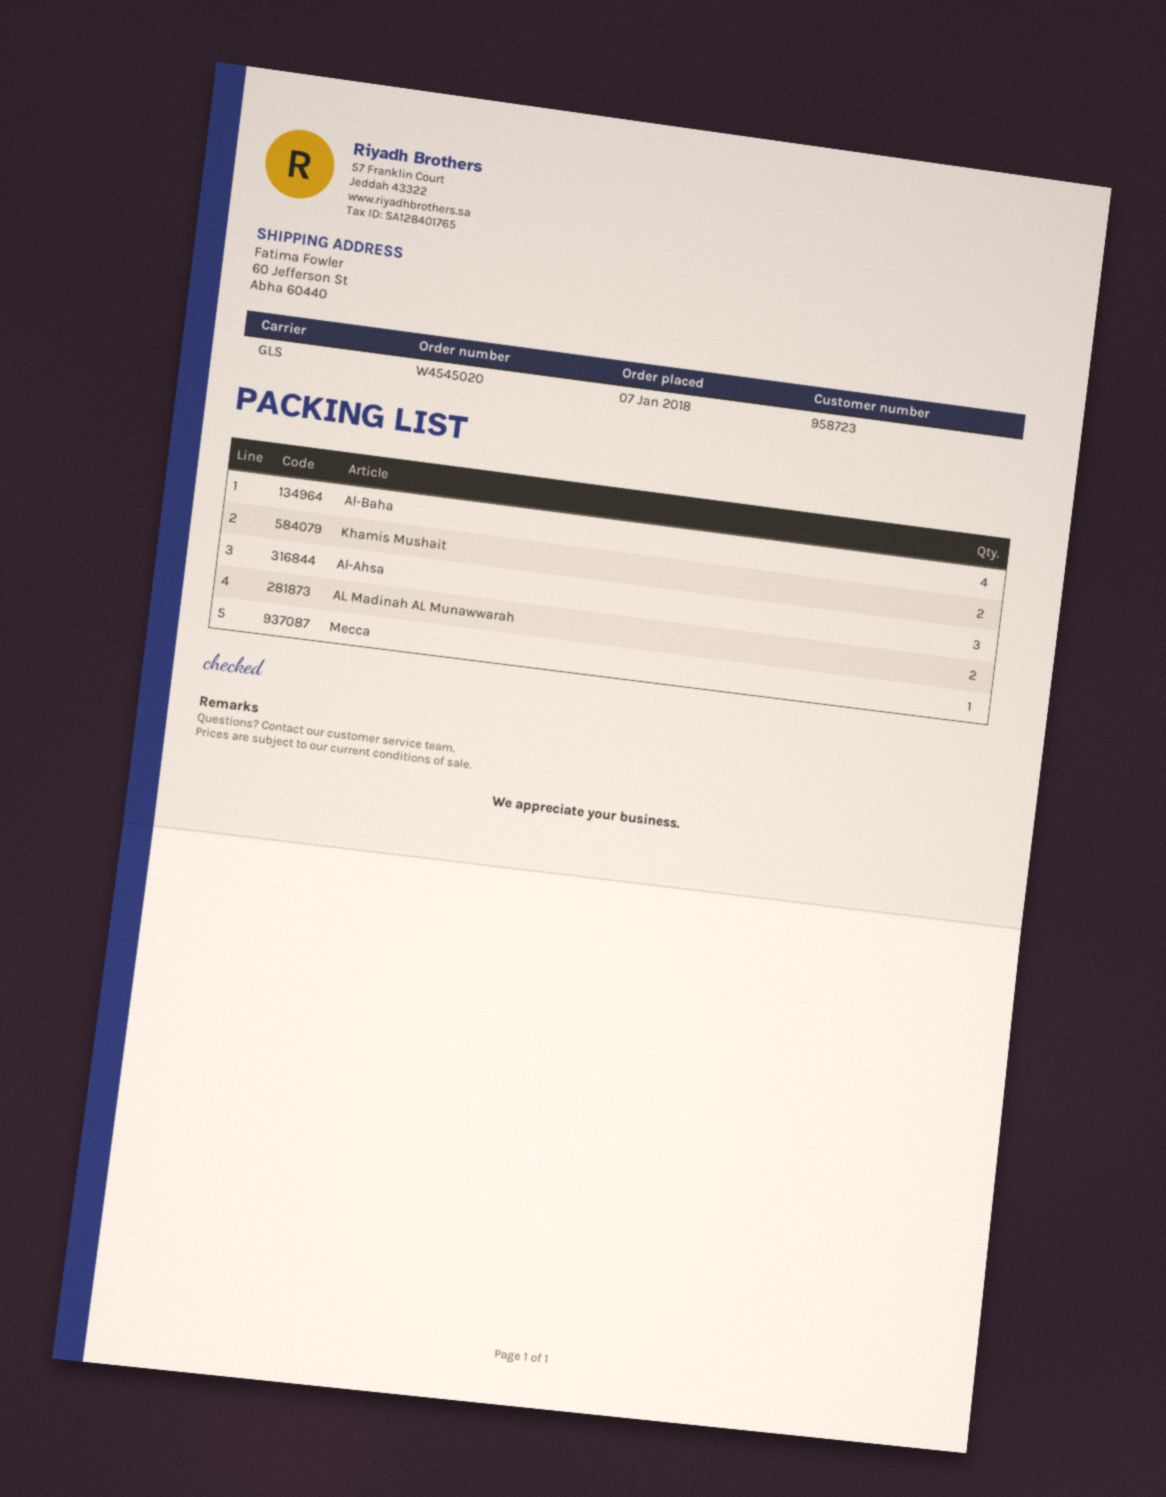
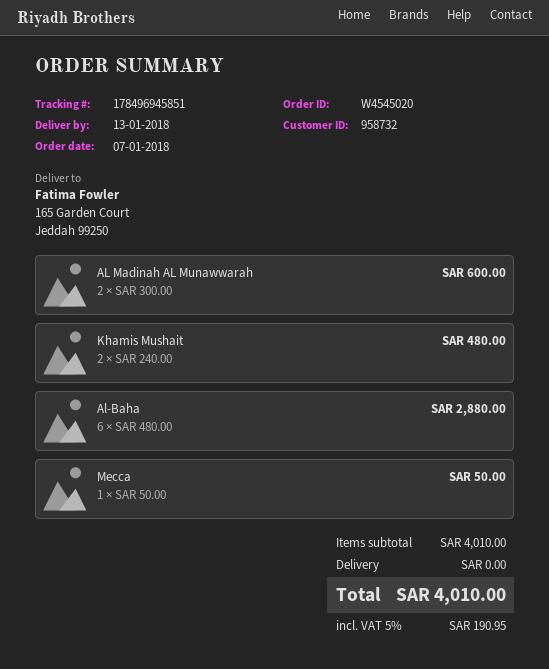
customer number: 958723 -> 958732
ship to: 60 Jefferson St, Abha 60440 -> 165 Garden Court, Jeddah 99250
Al-Baha: 4 -> 6
Al-Ahsa: 3 -> none

